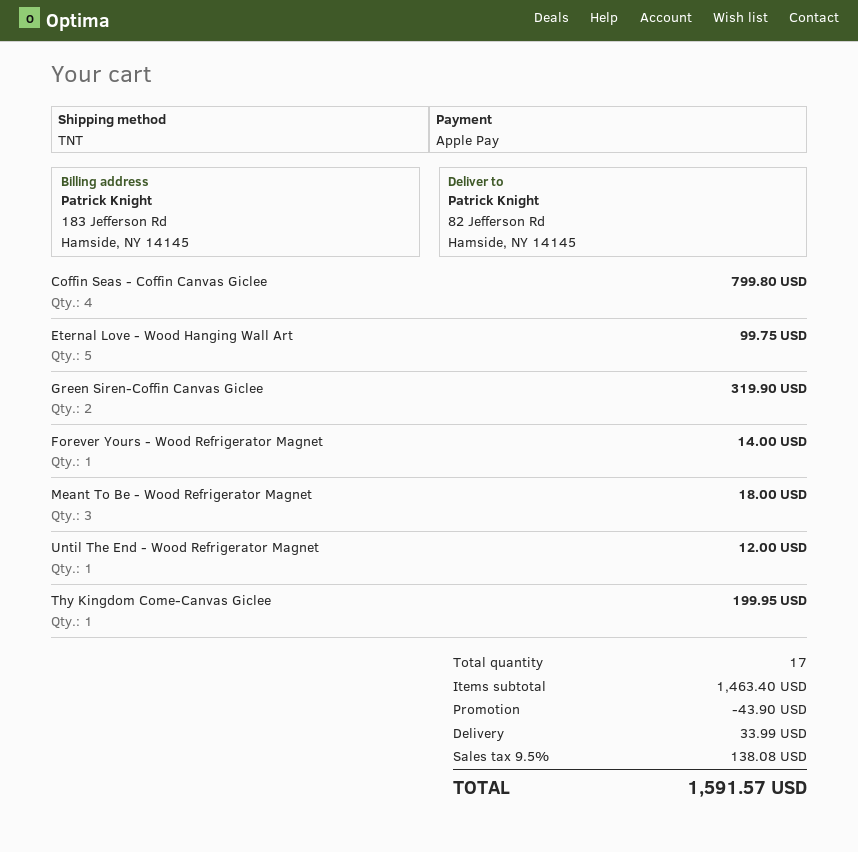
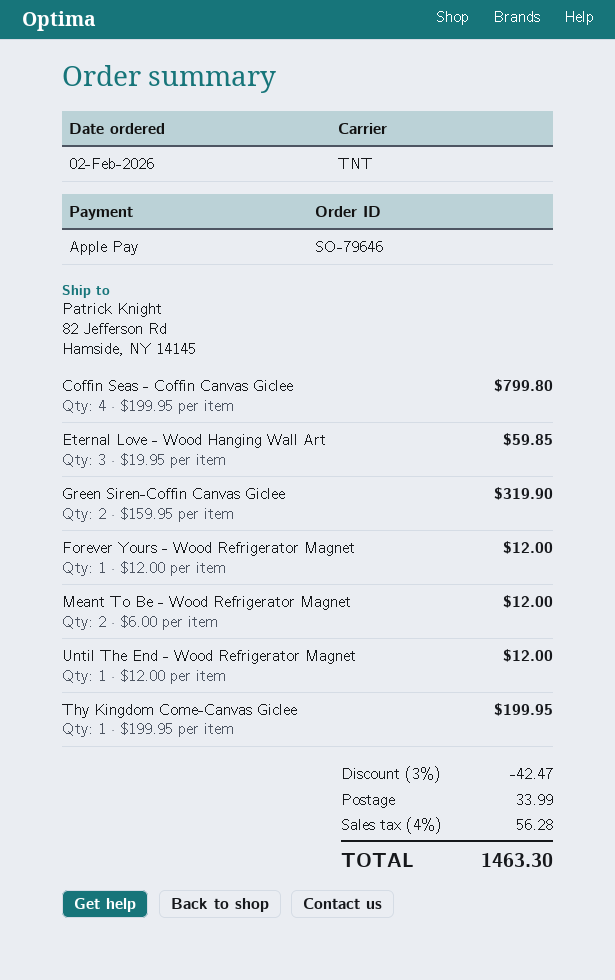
Eternal Love - Wood Hanging Wall Art: 5 for 99.75 -> 3 for 59.85
Forever Yours - Wood Refrigerator Magnet: 1 for 14.00 -> 1 for 12.00
Meant To Be - Wood Refrigerator Magnet: 3 for 18.00 -> 2 for 12.00
discount: 43.90 -> 42.47
tax: 9.5% = 138.08 -> 4% = 56.28
total: 1591.57 -> 1463.30

